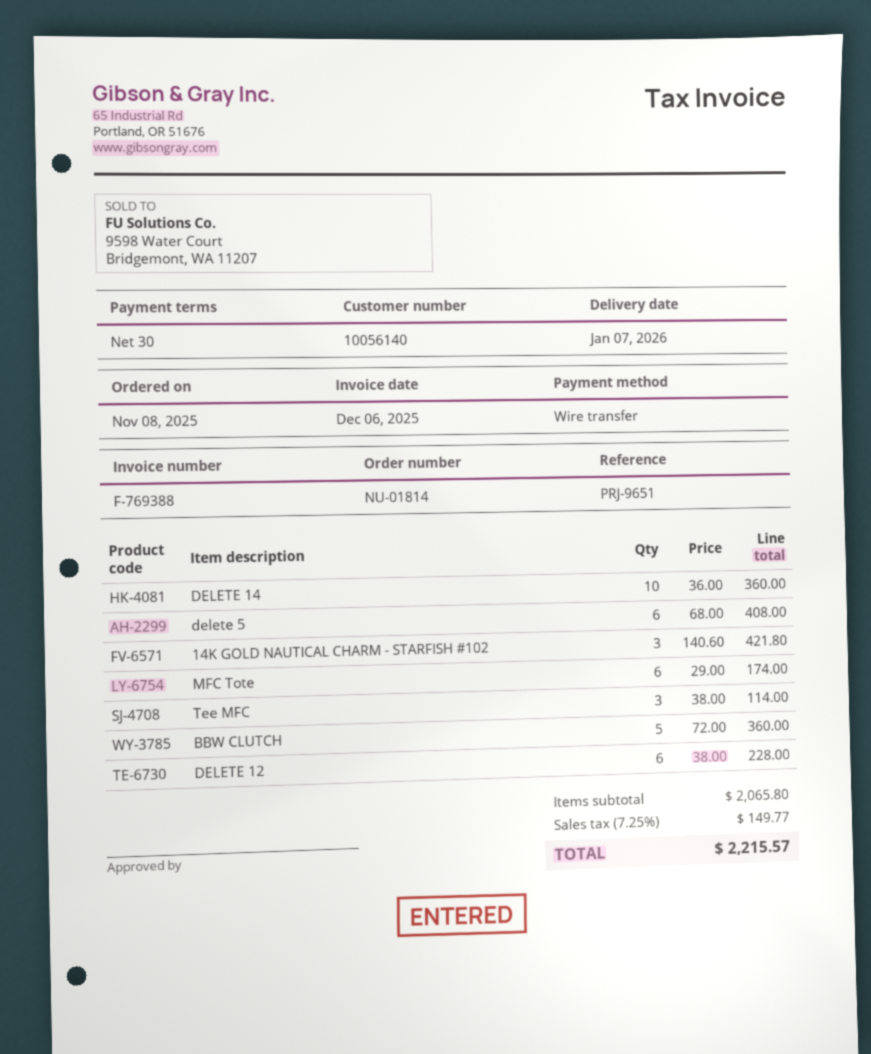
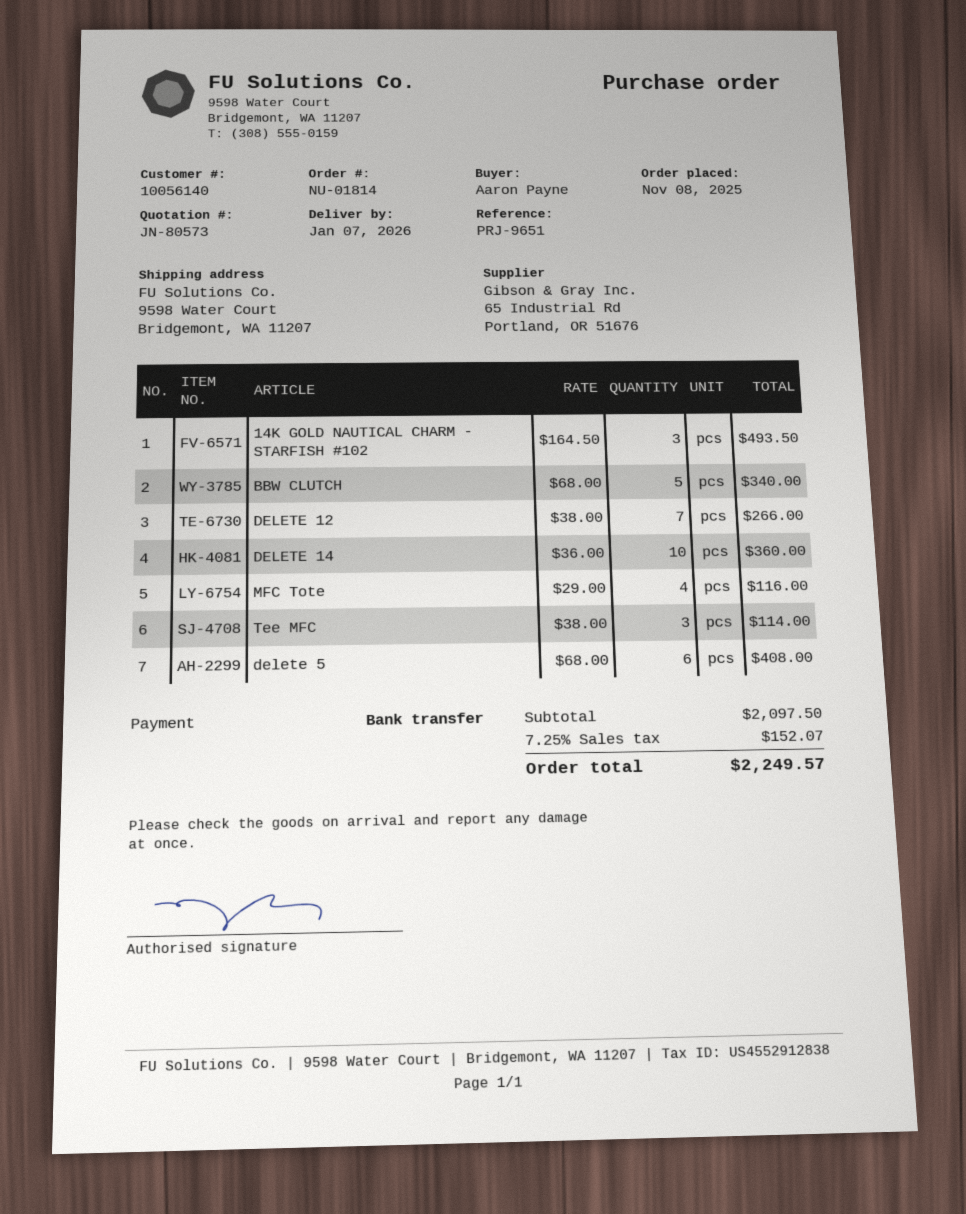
14K GOLD NAUTICAL CHARM - STARFISH #102: 3 x 140.60 = 421.80 -> 3 x 164.50 = 493.50
MFC Tote: 6 x 29.00 = 174.00 -> 4 x 29.00 = 116.00
BBW CLUTCH: 5 x 72.00 = 360.00 -> 5 x 68.00 = 340.00
DELETE 12: 6 x 38.00 = 228.00 -> 7 x 38.00 = 266.00
subtotal: 2065.80 -> 2097.50
tax: 7.25% = 149.77 -> 7.25% = 152.07
total: 2215.57 -> 2249.57

